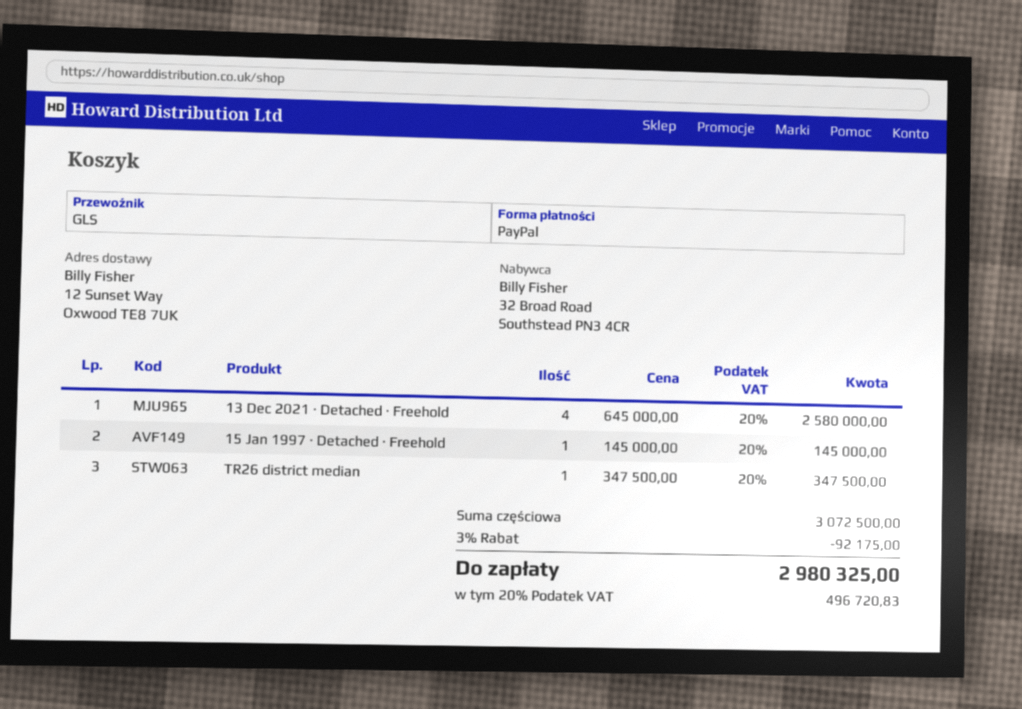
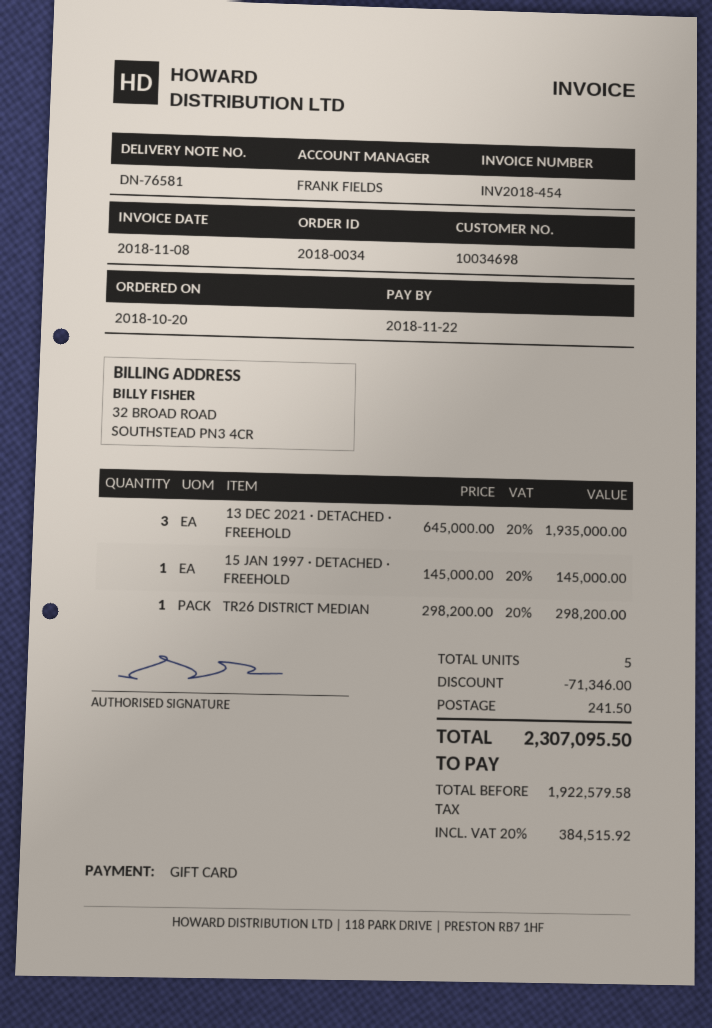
payment method: PayPal -> gift card
13 Dec 2021 · Detached · Freehold: 4 x 645000.00 = 2580000.00 -> 3 x 645000.00 = 1935000.00
TR26 district median: 1 x 347500.00 = 347500.00 -> 1 x 298200.00 = 298200.00
discount: 92175.00 -> 71346.00
shipping: none -> 241.50
tax: 20% = 496720.83 -> 20% = 384515.92
total: 2980325.00 -> 2307095.50

